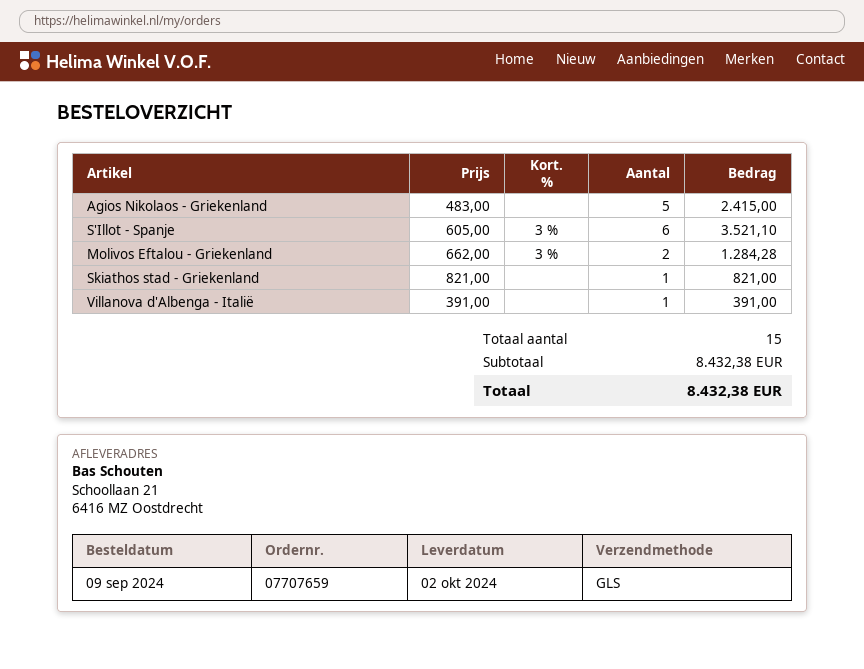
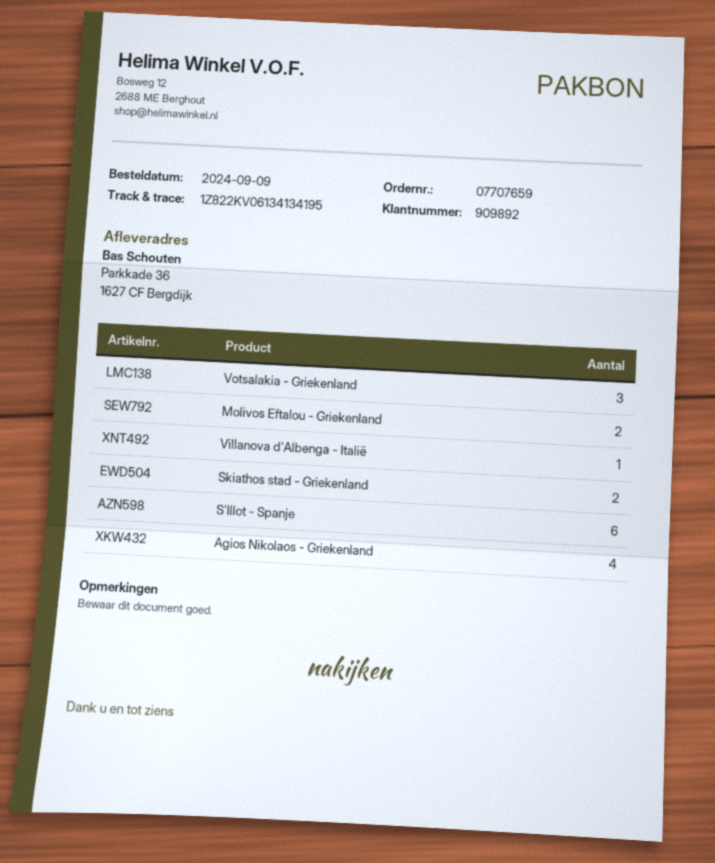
ship to: Schoollaan 21, 6416 MZ Oostdrecht -> Parkkade 36, 1627 CF Bergdijk
Agios Nikolaos - Griekenland: 5 -> 4
Skiathos stad - Griekenland: 1 -> 2
Votsalakia - Griekenland: none -> 3

